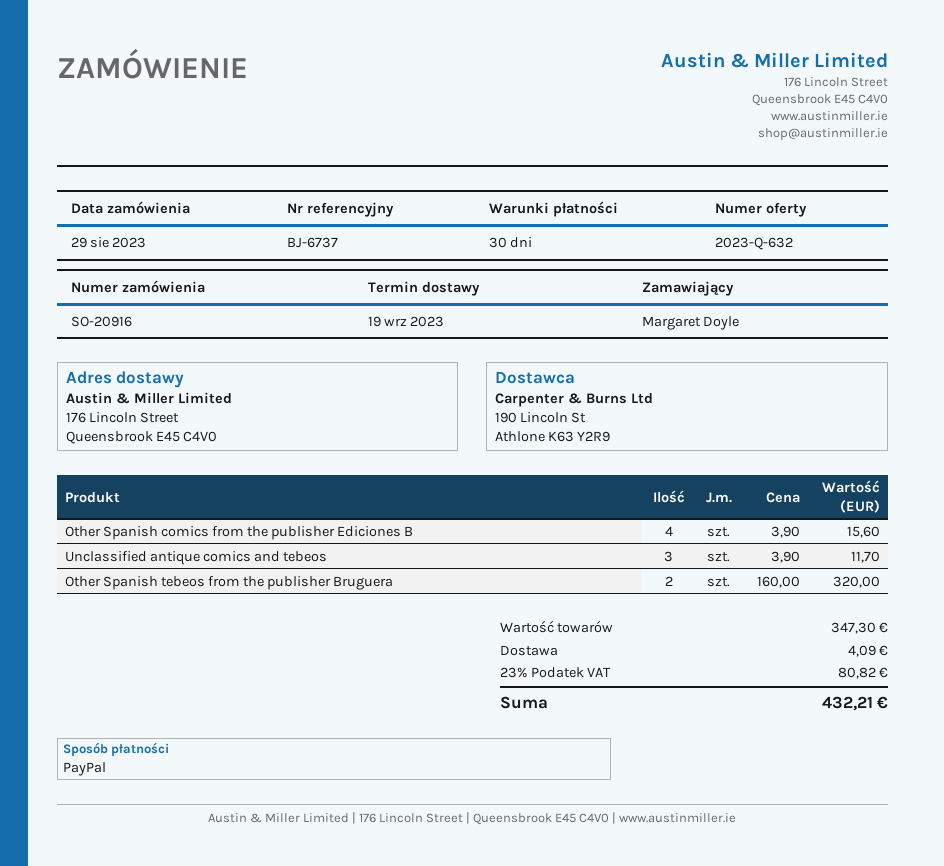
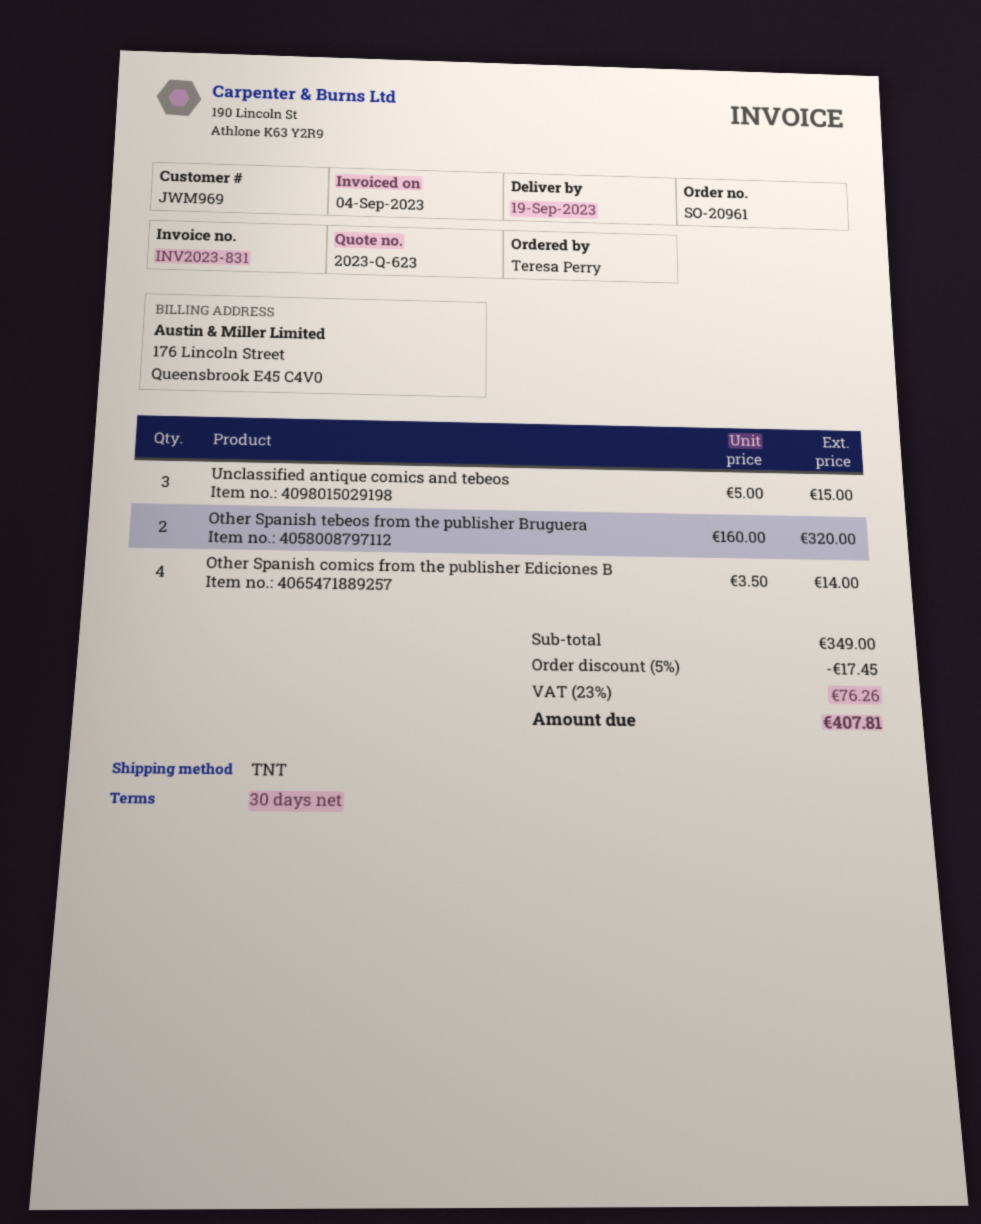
quote number: 2023-Q-632 -> 2023-Q-623
order number: SO-20916 -> SO-20961
ordered by: Margaret Doyle -> Teresa Perry
Other Spanish comics from the publisher Ediciones B: 4 x 3.90 = 15.60 -> 4 x 3.50 = 14.00
Unclassified antique comics and tebeos: 3 x 3.90 = 11.70 -> 3 x 5.00 = 15.00
subtotal: 347.30 -> 349.00
discount: none -> 5% = 17.45
shipping: 4.09 -> none
tax: 23% = 80.82 -> 23% = 76.26
total: 432.21 -> 407.81

